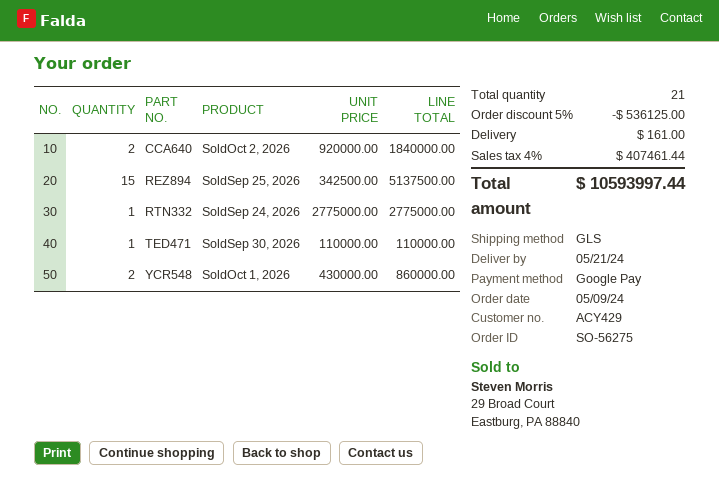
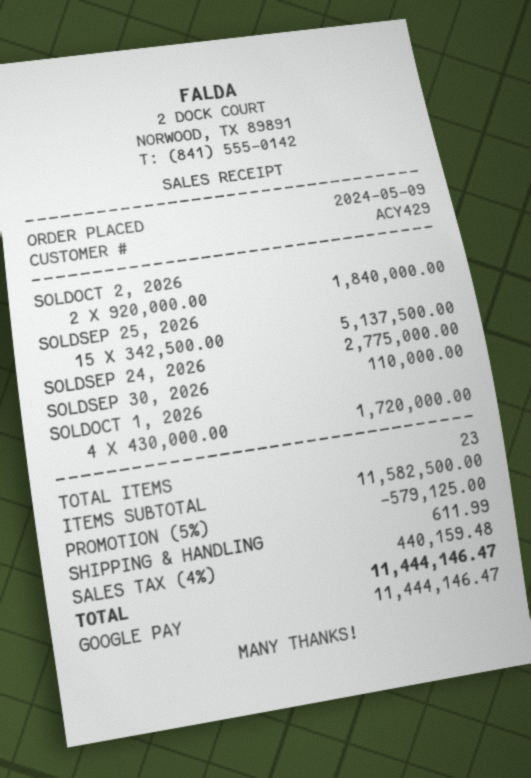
SoldOct 1, 2026: 2 x 430000.00 = 860000.00 -> 4 x 430000.00 = 1720000.00
total quantity: 21 -> 23
discount: 5% = 536125.00 -> 5% = 579125.00
shipping: 161.00 -> 611.99
tax: 4% = 407461.44 -> 4% = 440159.48
total: 10593997.44 -> 11444146.47

